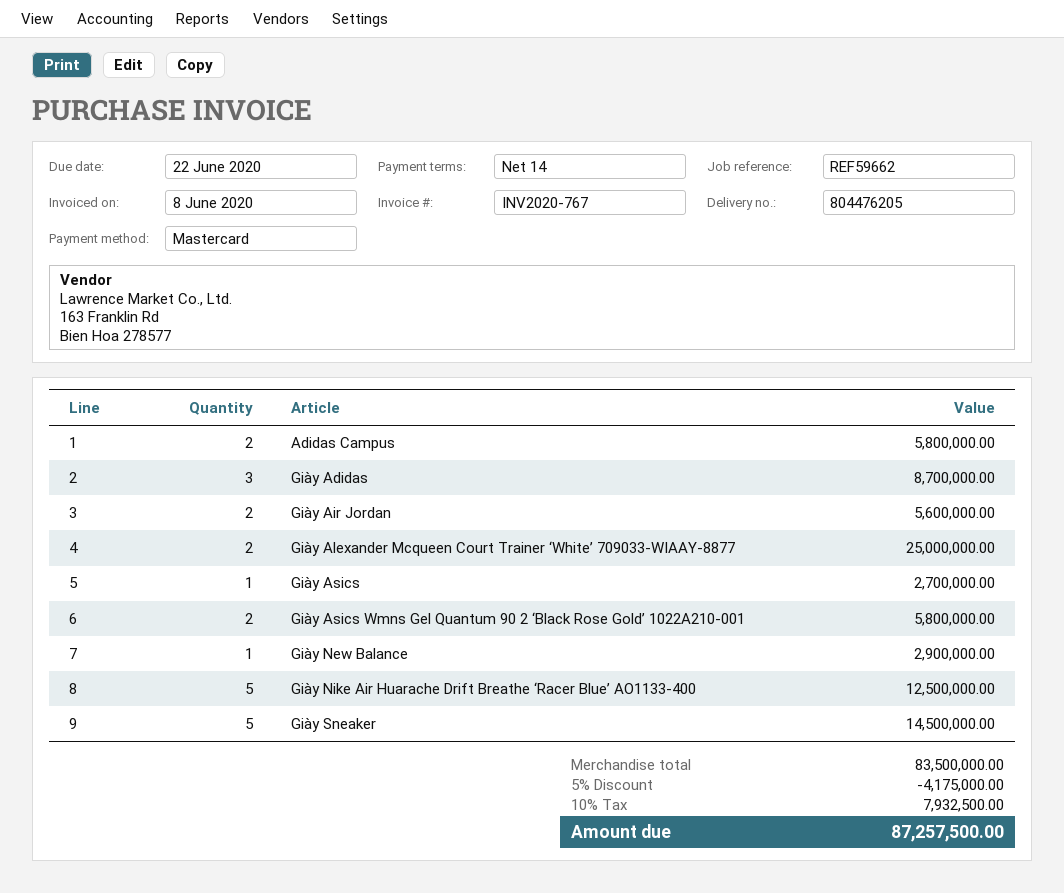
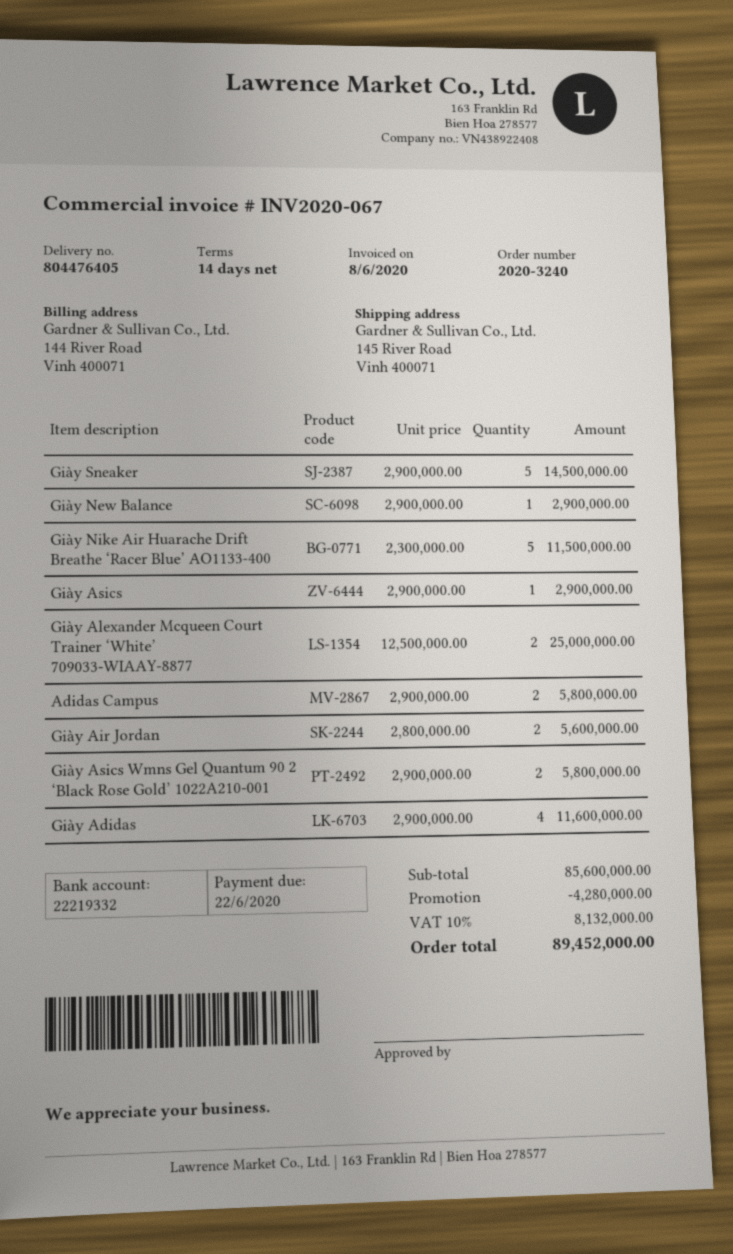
delivery note number: 804476205 -> 804476405
invoice number: INV2020-767 -> INV2020-067
Giày Adidas: 3 for 8700000.00 -> 4 for 11600000.00
Giày Asics: 1 for 2700000.00 -> 1 for 2900000.00
Giày Nike Air Huarache Drift Breathe ‘Racer Blue’ AO1133-400: 5 for 12500000.00 -> 5 for 11500000.00
subtotal: 83500000.00 -> 85600000.00
discount: 4175000.00 -> 4280000.00
tax: 10% = 7932500.00 -> 10% = 8132000.00
total: 87257500.00 -> 89452000.00

